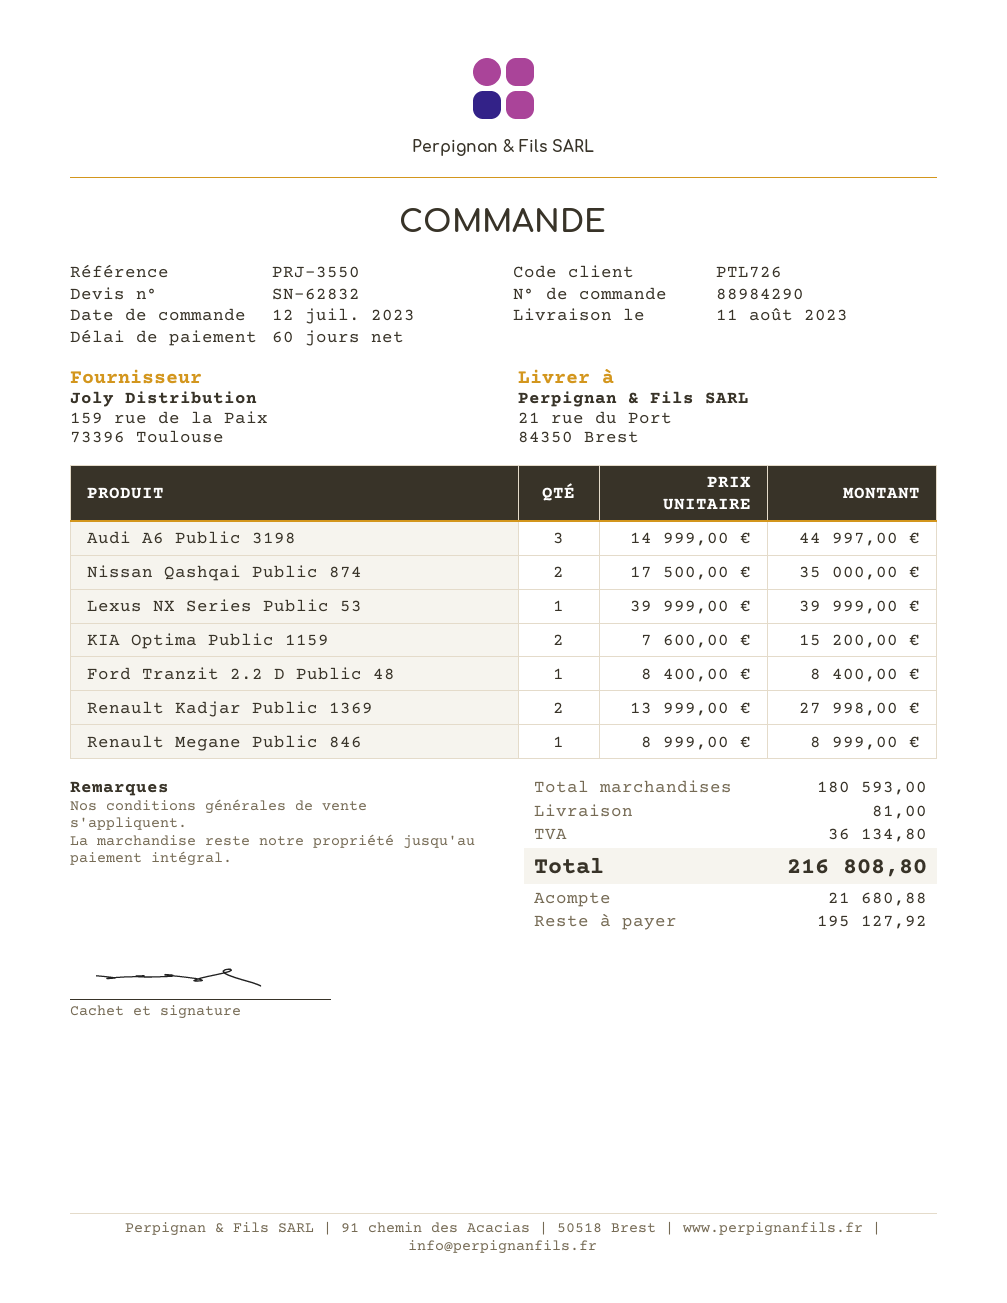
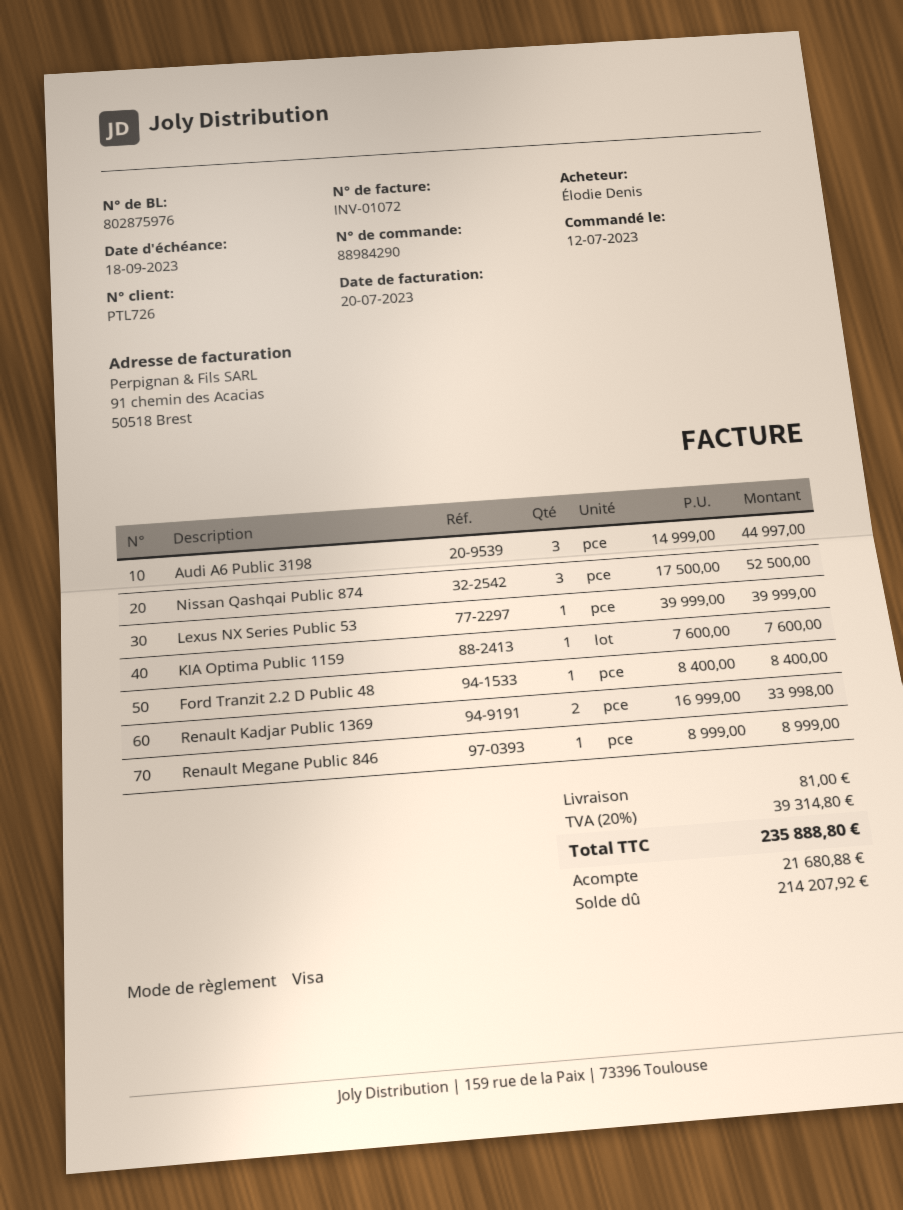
Nissan Qashqai Public 874: 2 x 17500.00 = 35000.00 -> 3 x 17500.00 = 52500.00
KIA Optima Public 1159: 2 x 7600.00 = 15200.00 -> 1 x 7600.00 = 7600.00
Renault Kadjar Public 1369: 2 x 13999.00 = 27998.00 -> 2 x 16999.00 = 33998.00
tax: 36134.80 -> 39314.80
total: 216808.80 -> 235888.80
balance: 195127.92 -> 214207.92

